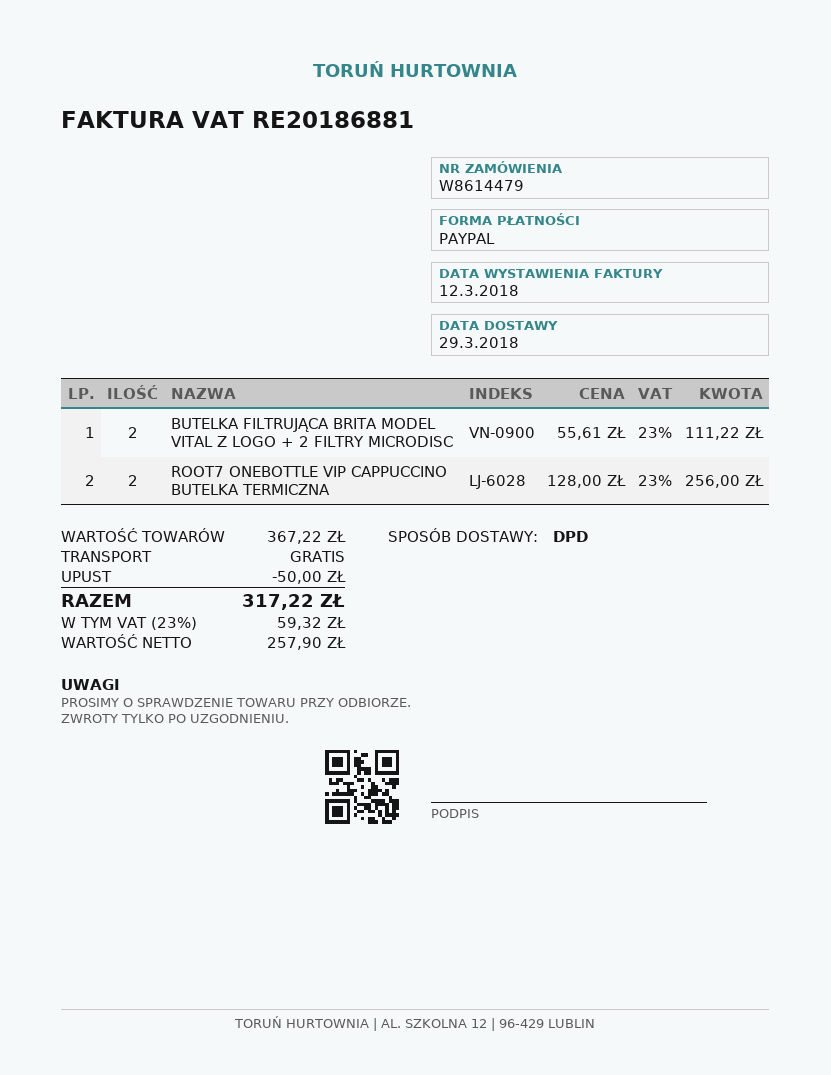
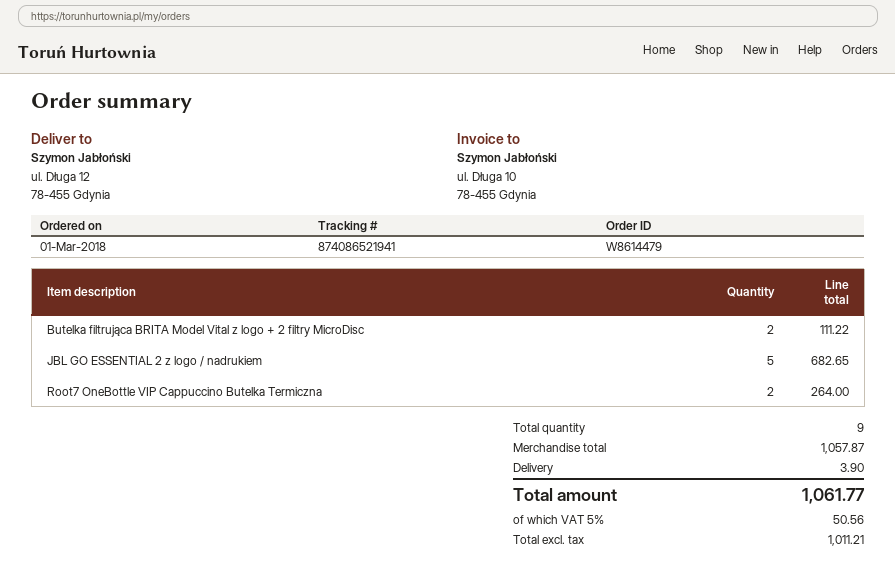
ROOT7 ONEBOTTLE VIP CAPPUCCINO BUTELKA TERMICZNA: 2 for 256.00 -> 2 for 264.00
JBL GO ESSENTIAL 2 z logo / nadrukiem: none -> 5 for 682.65
subtotal: 367.22 -> 1057.87
discount: 50.00 -> none
shipping: 0.00 -> 3.90
net: 257.90 -> 1011.21
tax: 23% = 59.32 -> 5% = 50.56
total: 317.22 -> 1061.77

